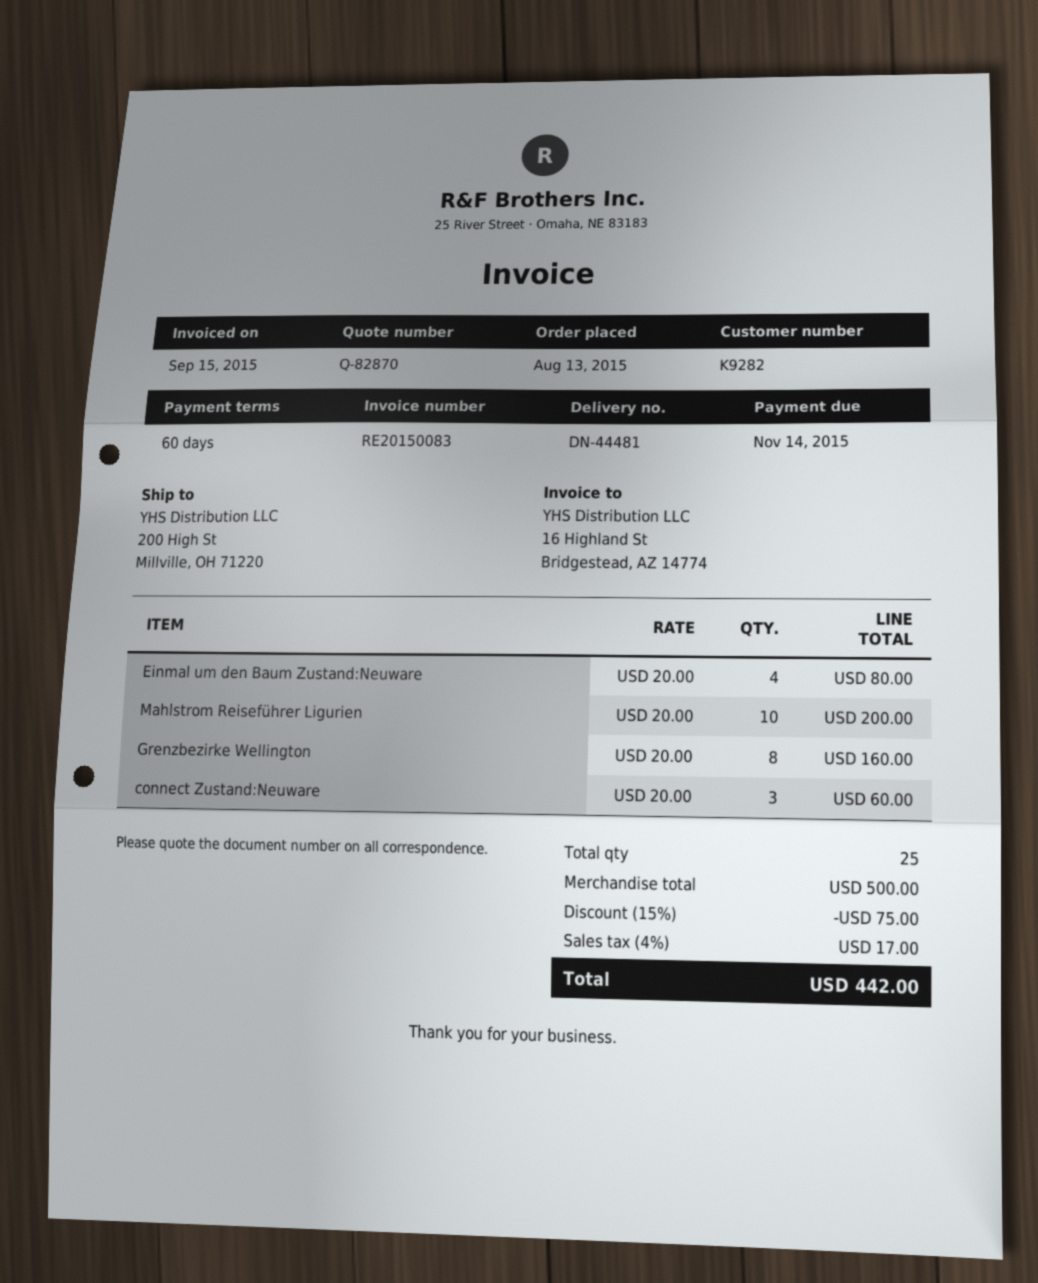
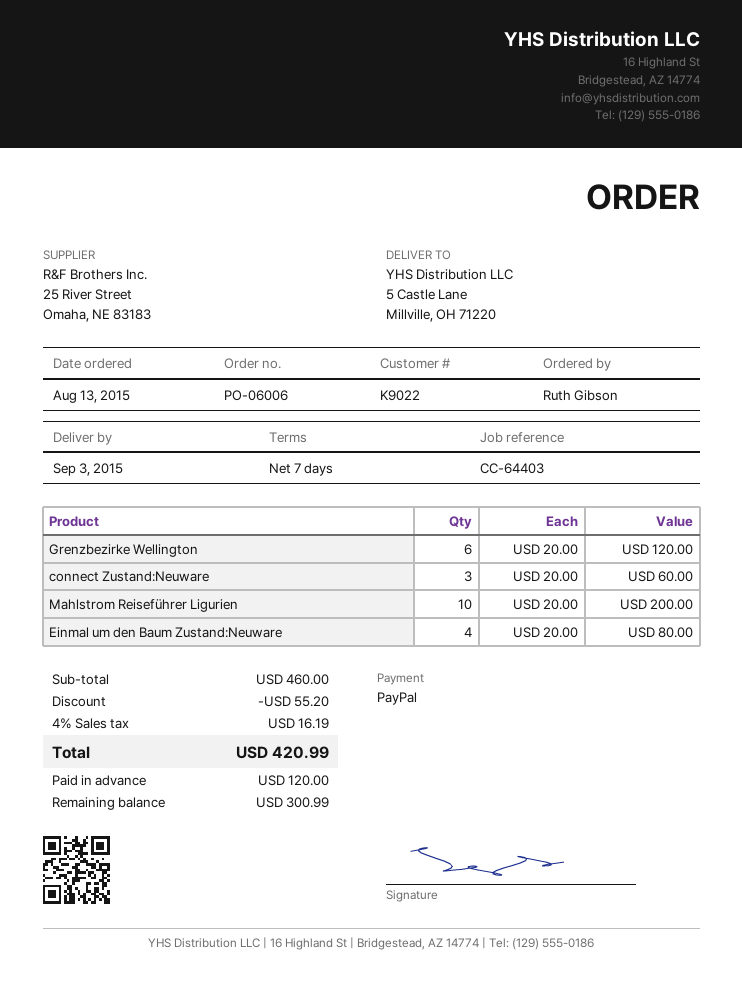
payment terms: 60 days -> 7 days
customer number: K9282 -> K9022
ship to: 200 High St, Millville, OH 71220 -> 5 Castle Lane, Millville, OH 71220
Grenzbezirke Wellington: 8 x 20.00 = 160.00 -> 6 x 20.00 = 120.00
subtotal: 500.00 -> 460.00
discount: 75.00 -> 55.20
tax: 4% = 17.00 -> 4% = 16.19
total: 442.00 -> 420.99

